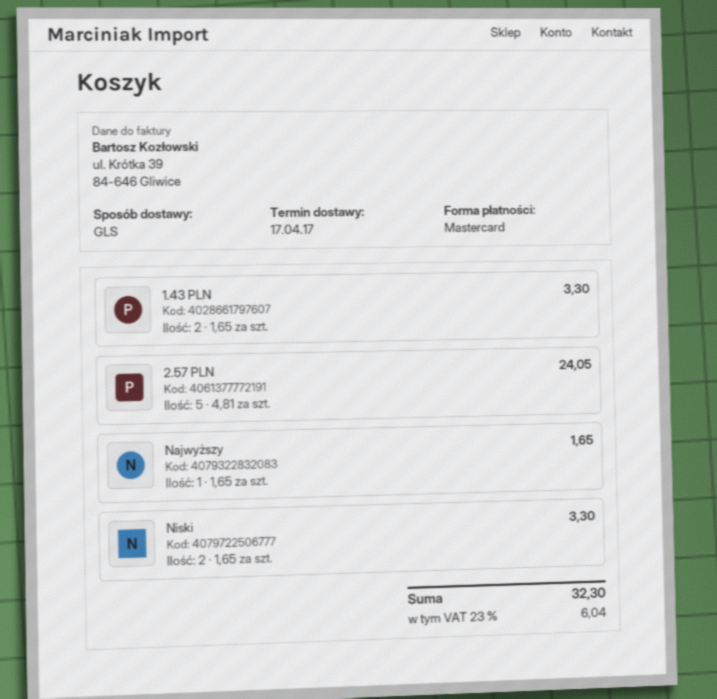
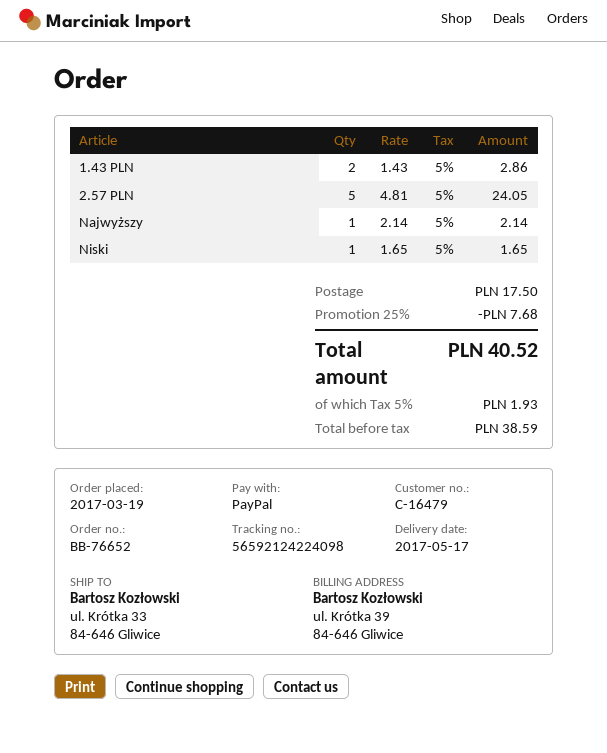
delivery date: 2017-04-17 -> 2017-05-17
payment method: Mastercard -> PayPal
1.43 PLN: 2 x 1.65 = 3.30 -> 2 x 1.43 = 2.86
Najwyższy: 1 x 1.65 = 1.65 -> 1 x 2.14 = 2.14
Niski: 2 x 1.65 = 3.30 -> 1 x 1.65 = 1.65
discount: none -> 25% = 7.68
shipping: none -> 17.50
tax: 23% = 6.04 -> 5% = 1.93
total: 32.30 -> 40.52

